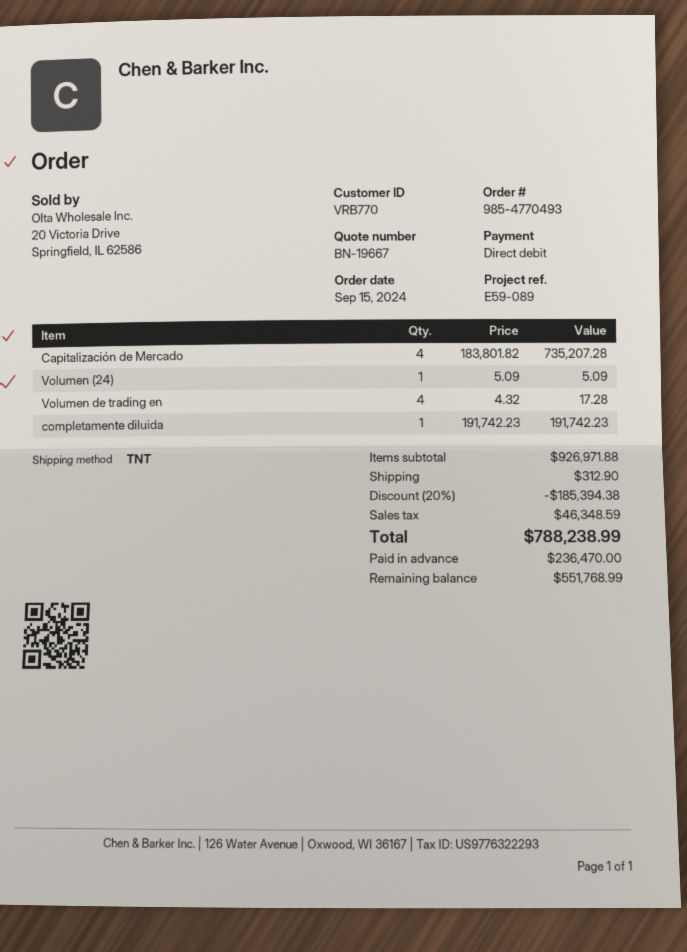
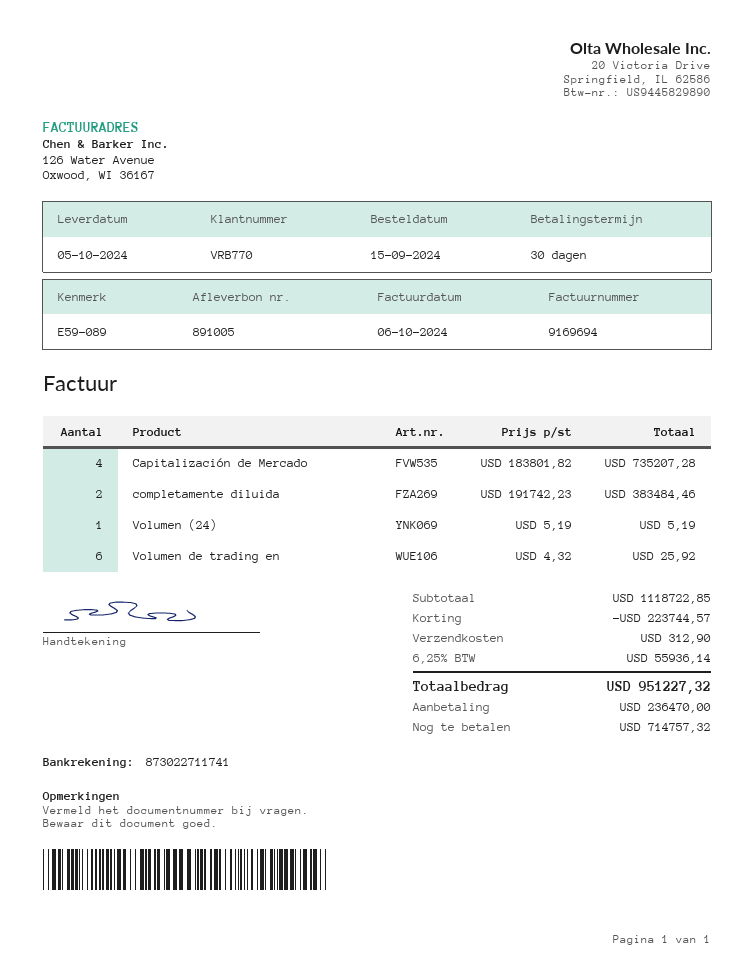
Volumen (24): 1 x 5.09 = 5.09 -> 1 x 5.19 = 5.19
Volumen de trading en: 4 x 4.32 = 17.28 -> 6 x 4.32 = 25.92
completamente diluida: 1 x 191742.23 = 191742.23 -> 2 x 191742.23 = 383484.46
subtotal: 926971.88 -> 1118722.85
discount: 185394.38 -> 223744.57
tax: 46348.59 -> 55936.14
total: 788238.99 -> 951227.32
balance: 551768.99 -> 714757.32

